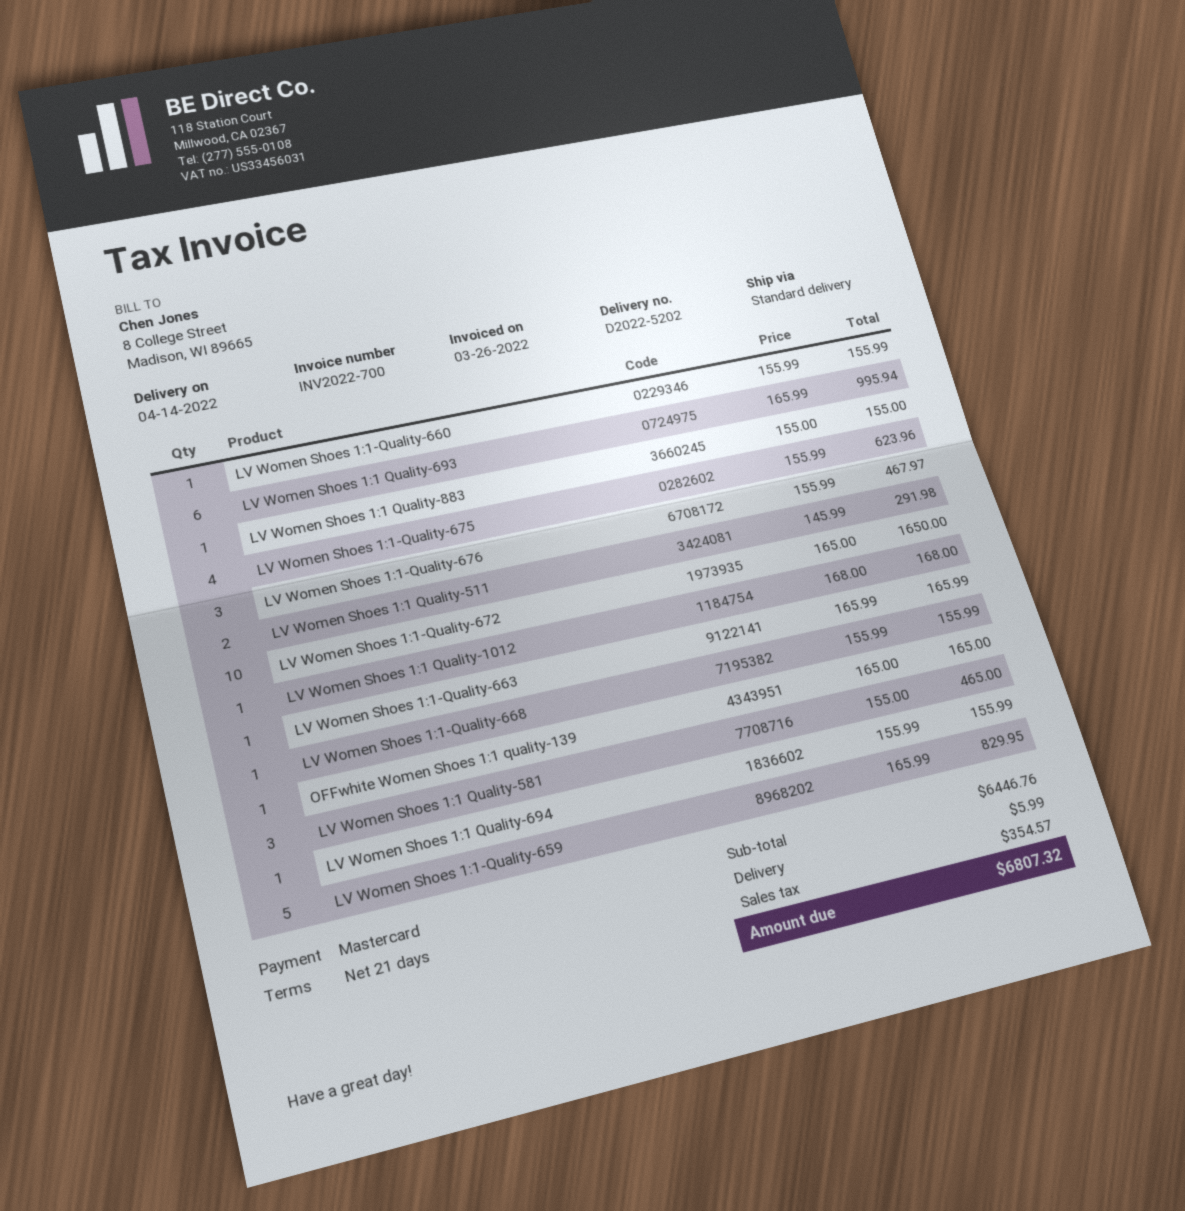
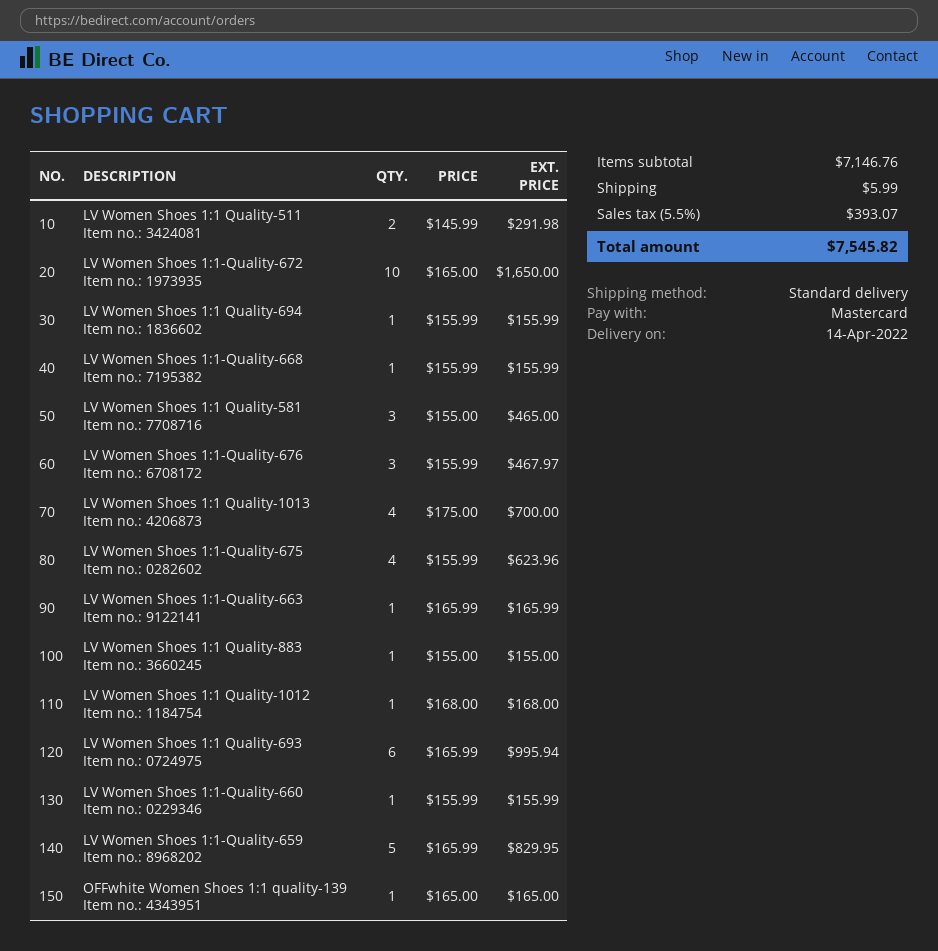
LV Women Shoes 1:1 Quality-1013: none -> 4 x 175.00 = 700.00
subtotal: 6446.76 -> 7146.76
tax: 354.57 -> 393.07
total: 6807.32 -> 7545.82

